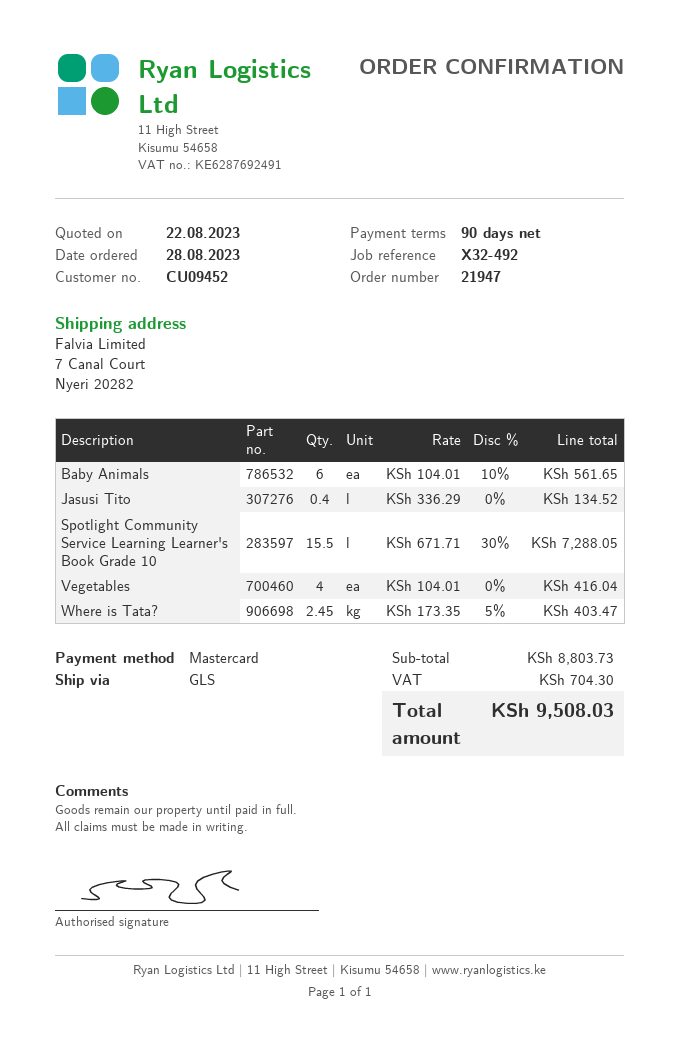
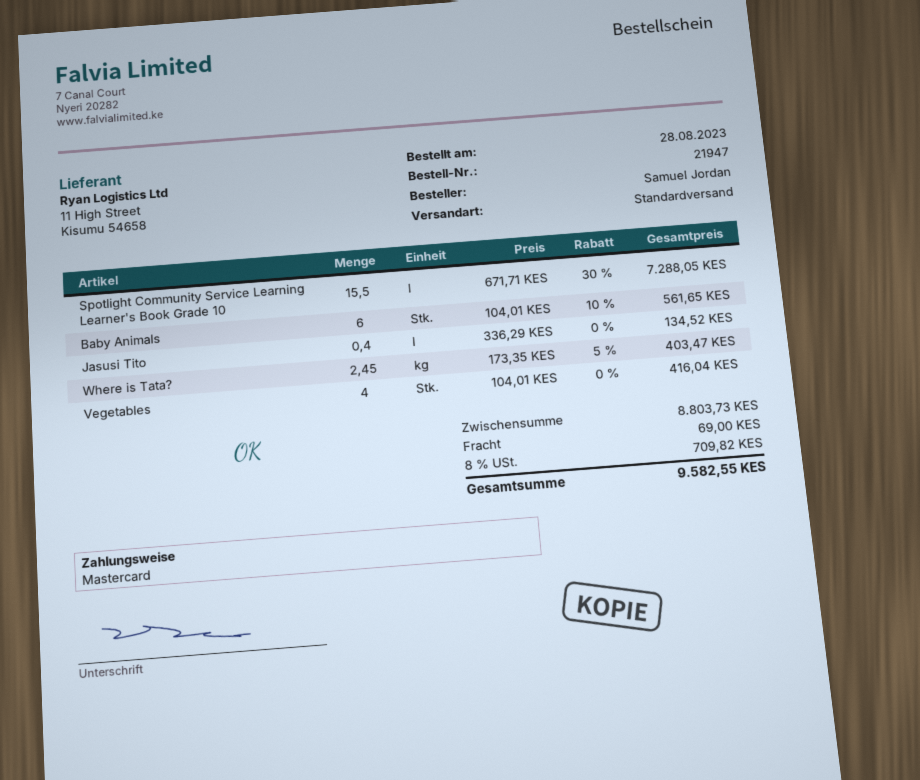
shipping method: GLS -> standard
shipping: none -> 69.00
tax: 704.30 -> 709.82
total: 9508.03 -> 9582.55

